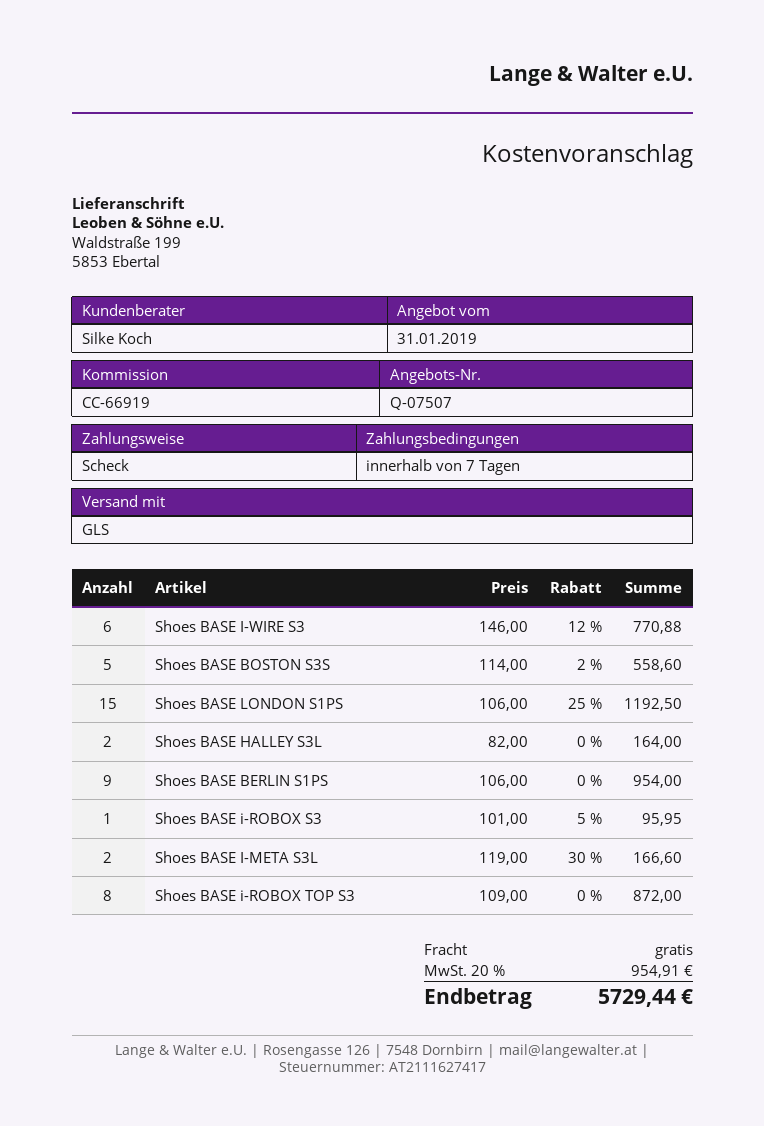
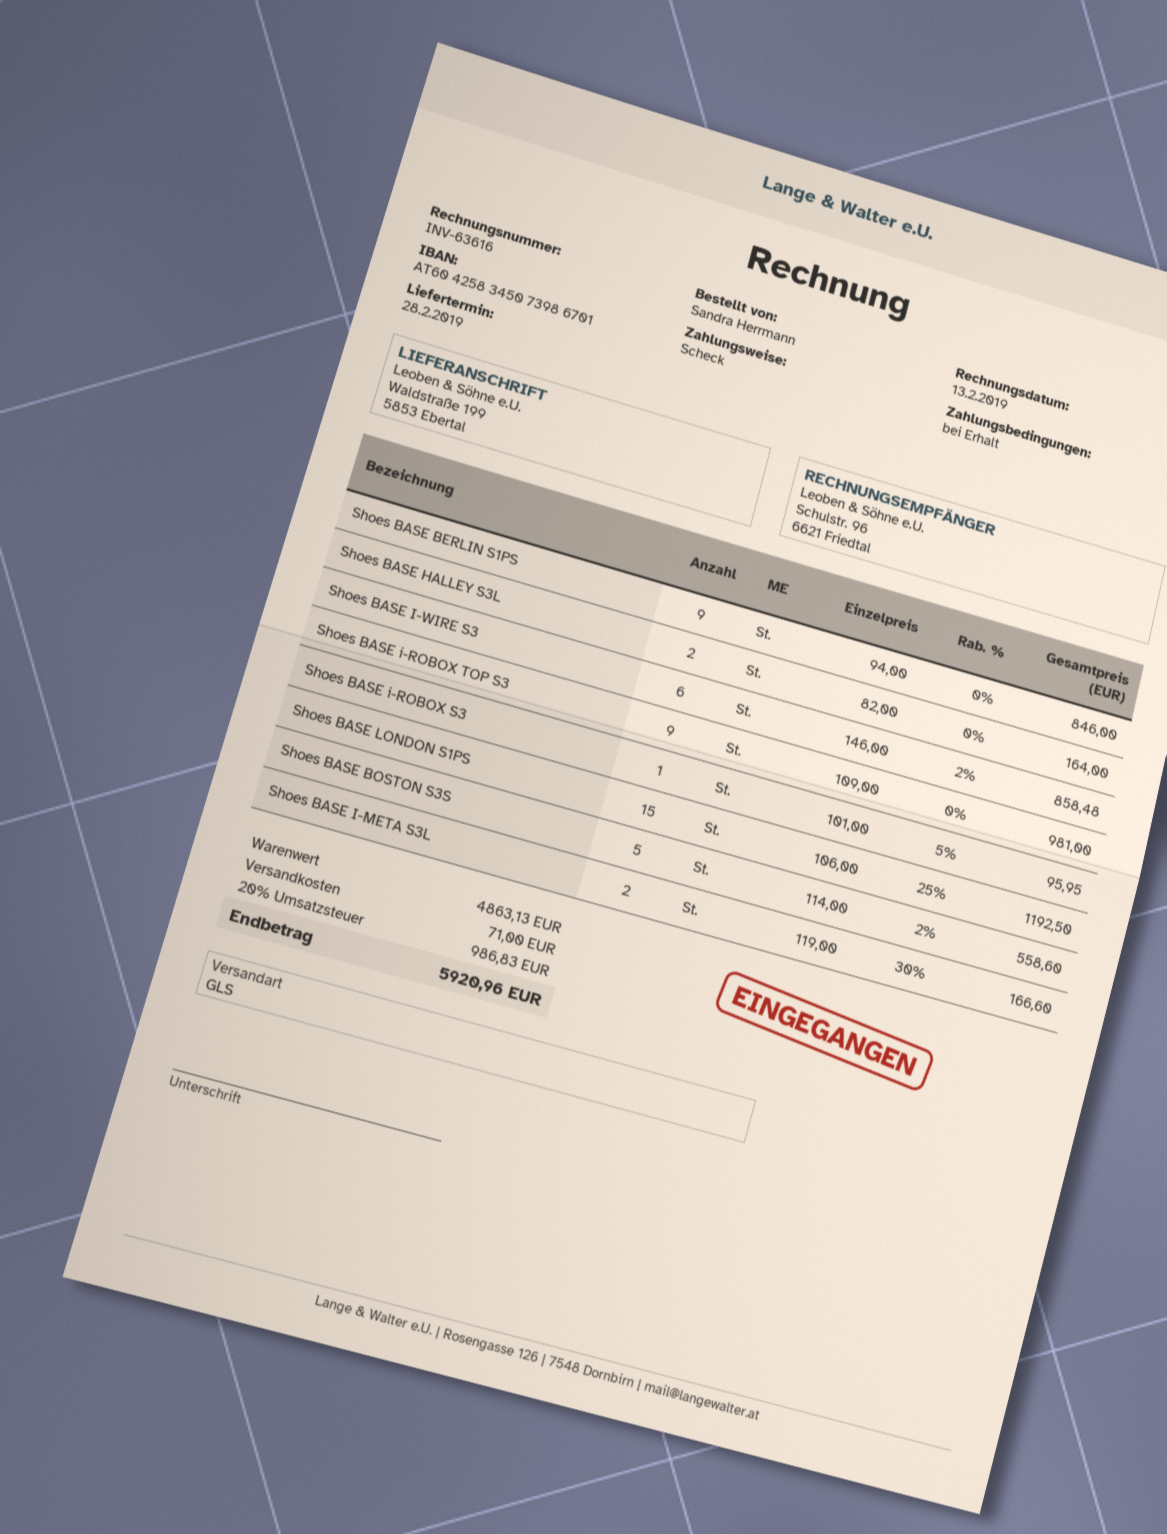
payment terms: 7 days -> on receipt
Shoes BASE I-WIRE S3: 6 x 146.00 - 12% = 770.88 -> 6 x 146.00 - 2% = 858.48
Shoes BASE BERLIN S1PS: 9 x 106.00 = 954.00 -> 9 x 94.00 = 846.00
Shoes BASE i-ROBOX TOP S3: 8 x 109.00 = 872.00 -> 9 x 109.00 = 981.00
shipping: 0.00 -> 71.00
tax: 20% = 954.91 -> 20% = 986.83
total: 5729.44 -> 5920.96

